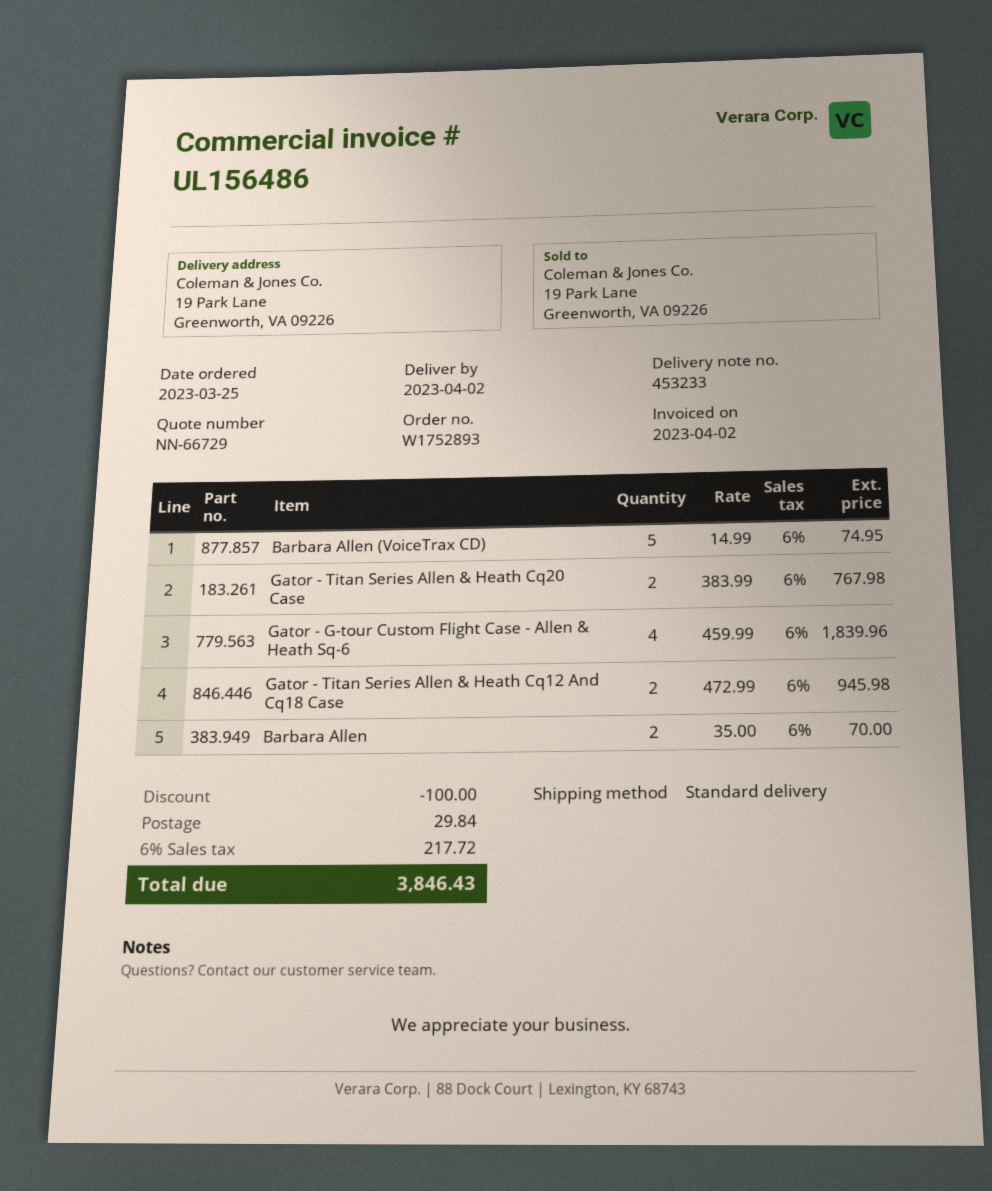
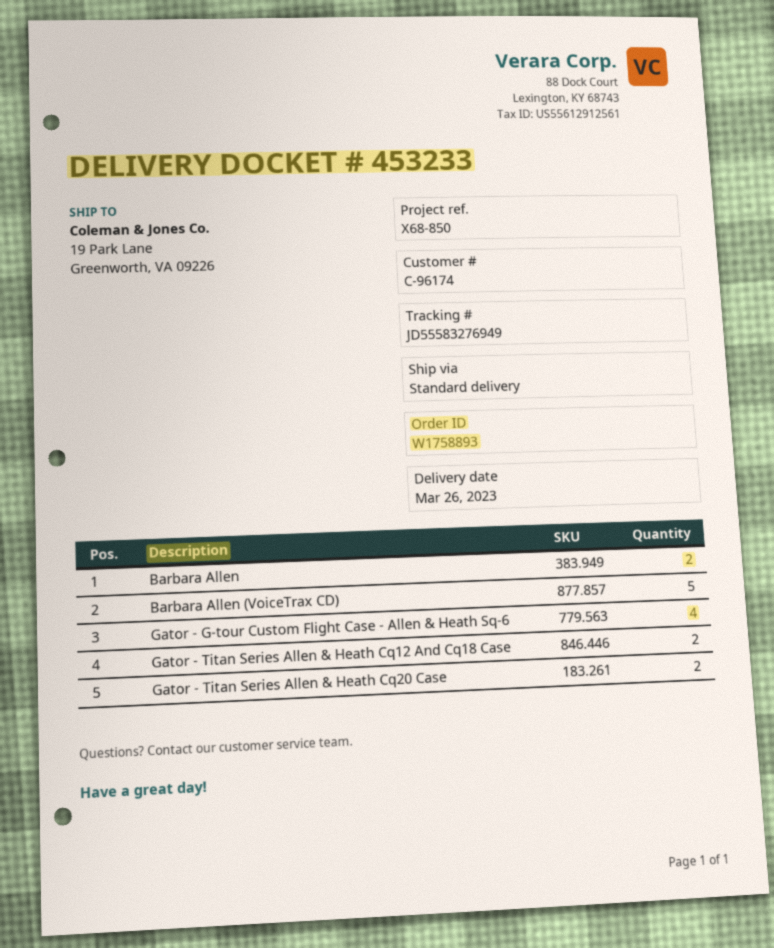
order number: W1752893 -> W1758893
delivery date: 2023-04-02 -> 2023-03-26

